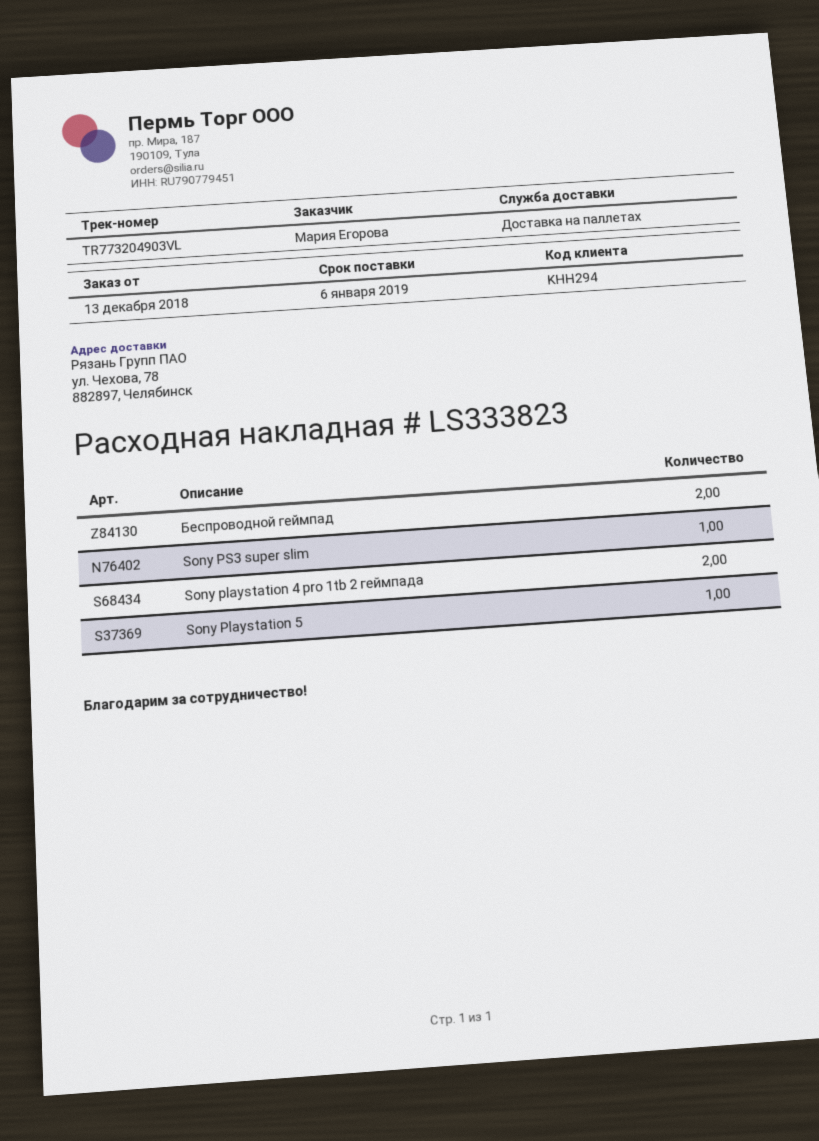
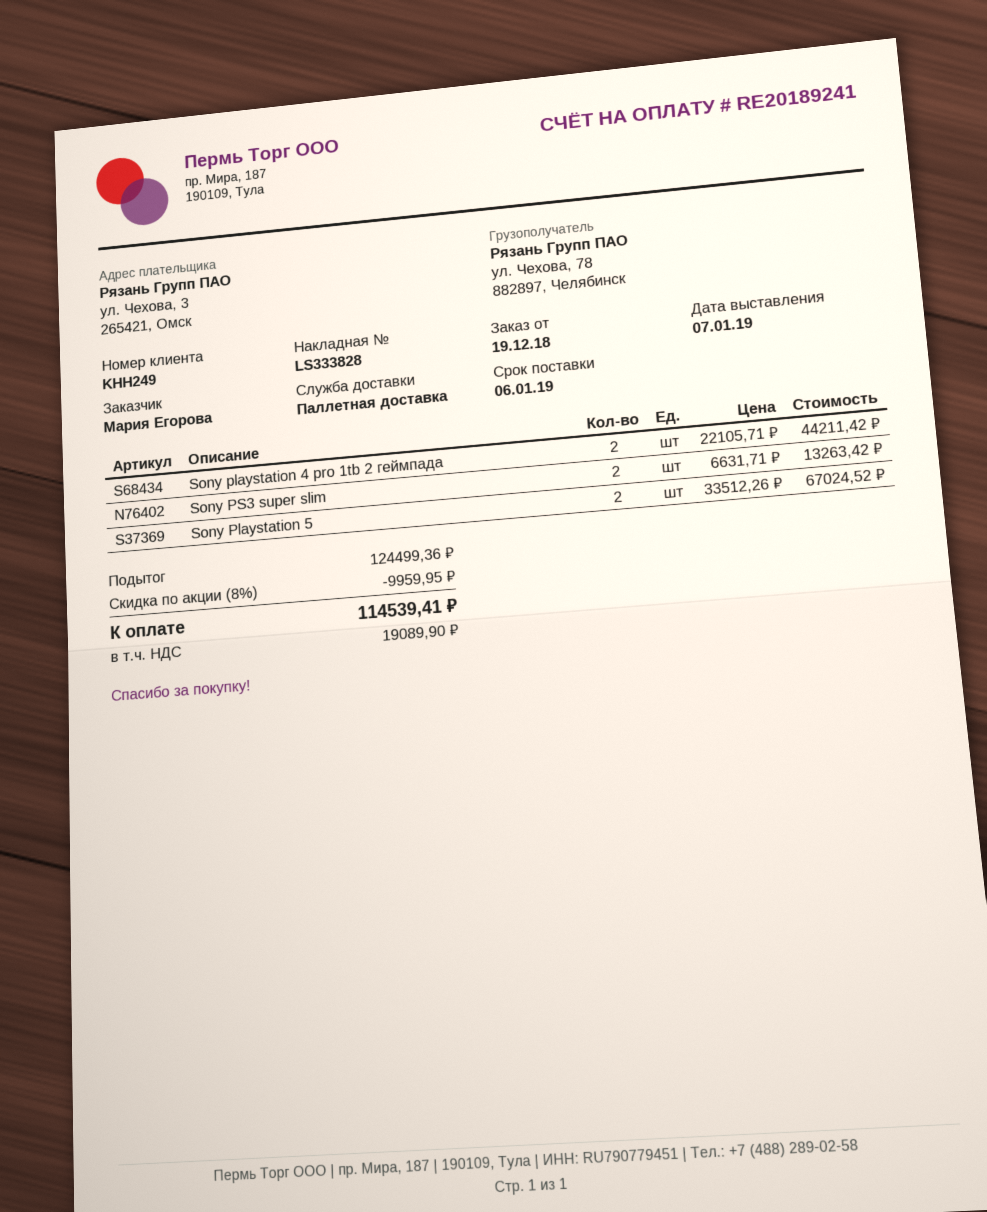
order date: 2018-12-13 -> 2018-12-19
delivery note number: LS333823 -> LS333828
customer number: KHH294 -> KHH249
Беспроводной геймпад: 2 -> none
Sony PS3 super slim: 1 -> 2
Sony Playstation 5: 1 -> 2

